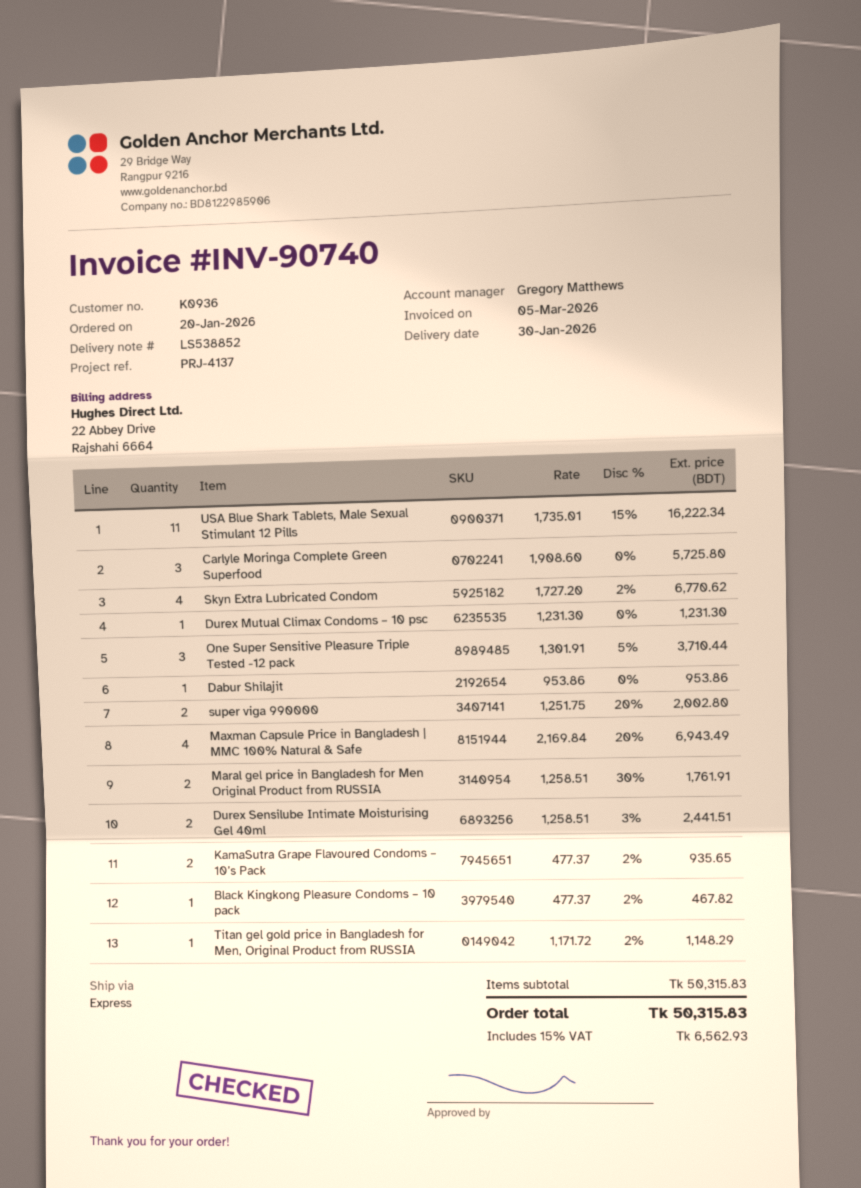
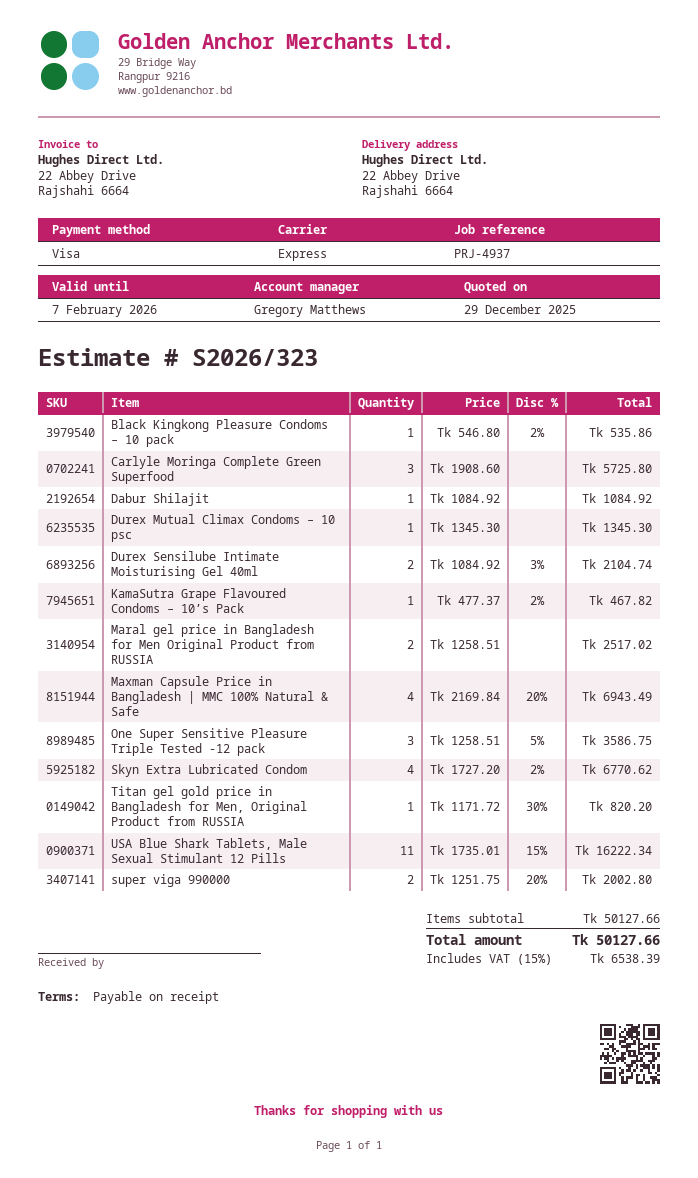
reference: PRJ-4137 -> PRJ-4937
Durex Mutual Climax Condoms – 10 psc: 1 x 1231.30 = 1231.30 -> 1 x 1345.30 = 1345.30
One Super Sensitive Pleasure Triple Tested -12 pack: 3 x 1301.91 - 5% = 3710.44 -> 3 x 1258.51 - 5% = 3586.75
Dabur Shilajit: 1 x 953.86 = 953.86 -> 1 x 1084.92 = 1084.92
Maral gel price in Bangladesh for Men Original Product from RUSSIA: 2 x 1258.51 - 30% = 1761.91 -> 2 x 1258.51 = 2517.02
Durex Sensilube Intimate Moisturising Gel 40ml: 2 x 1258.51 - 3% = 2441.51 -> 2 x 1084.92 - 3% = 2104.74
KamaSutra Grape Flavoured Condoms – 10’s Pack: 2 x 477.37 - 2% = 935.65 -> 1 x 477.37 - 2% = 467.82
Black Kingkong Pleasure Condoms – 10 pack: 1 x 477.37 - 2% = 467.82 -> 1 x 546.80 - 2% = 535.86
Titan gel gold price in Bangladesh for Men, Original Product from RUSSIA: 1 x 1171.72 - 2% = 1148.29 -> 1 x 1171.72 - 30% = 820.20
subtotal: 50315.83 -> 50127.66
tax: 15% = 6562.93 -> 15% = 6538.39
total: 50315.83 -> 50127.66

